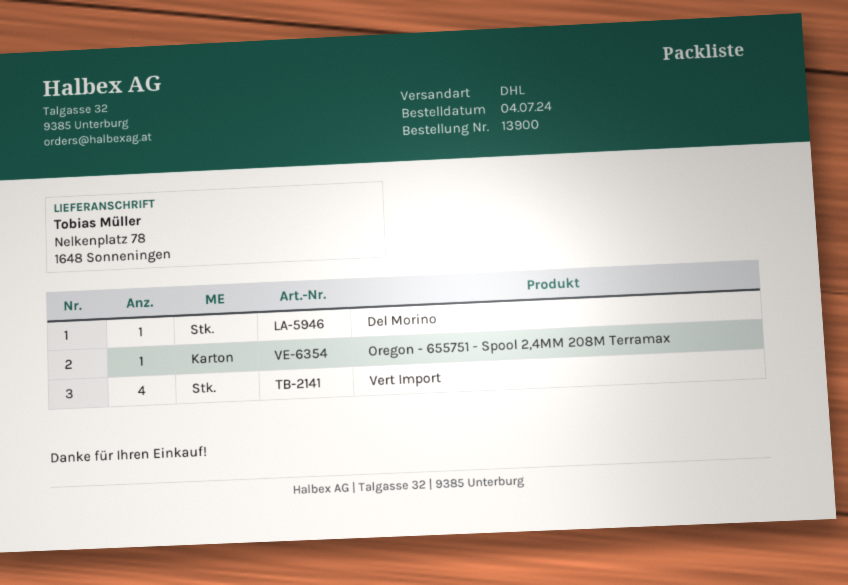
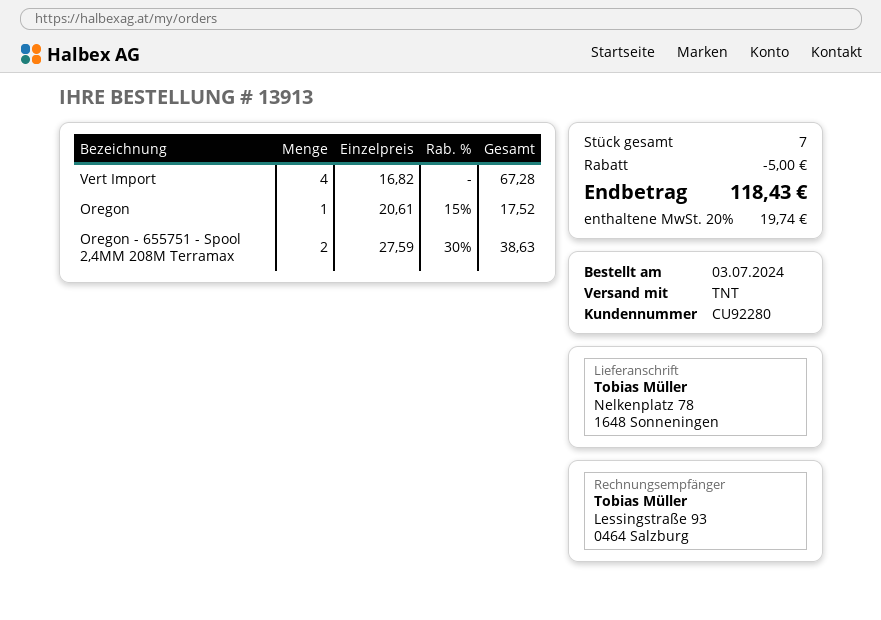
order number: 13900 -> 13913
order date: 2024-07-04 -> 2024-07-03
shipping method: DHL -> TNT
Del Morino: 1 -> none
Oregon - 655751 - Spool 2,4MM 208M Terramax: 1 -> 2
Oregon: none -> 1

